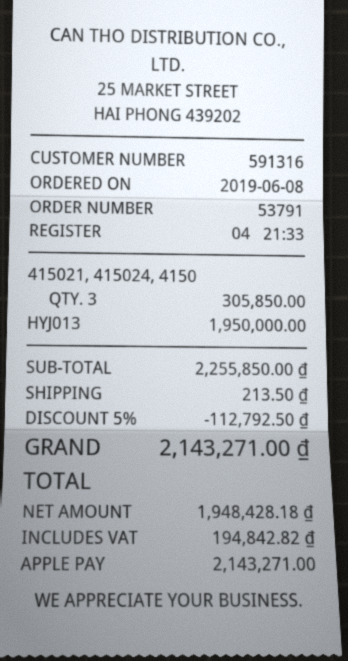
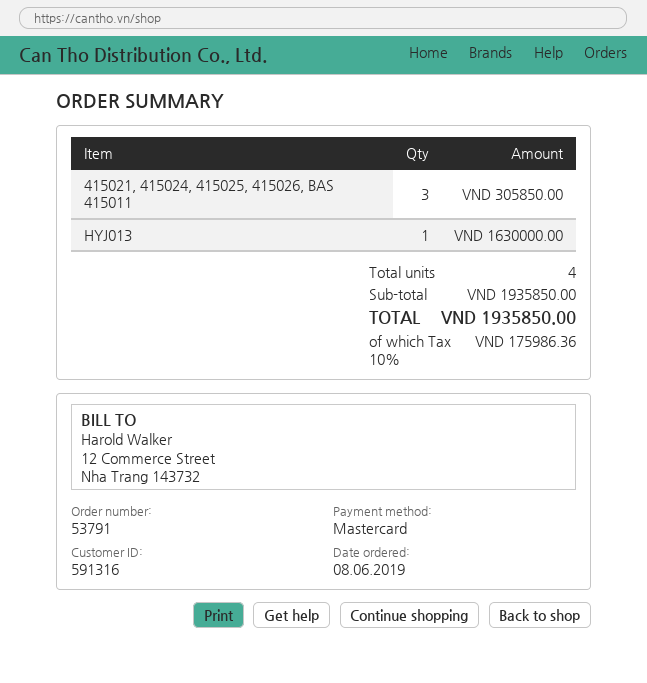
payment method: Apple Pay -> Mastercard
HYJ013: 1 for 1950000.00 -> 1 for 1630000.00
subtotal: 2255850.00 -> 1935850.00
discount: 5% = 112792.50 -> none
shipping: 213.50 -> none
tax: 194842.82 -> 175986.36
total: 2143271.00 -> 1935850.00

